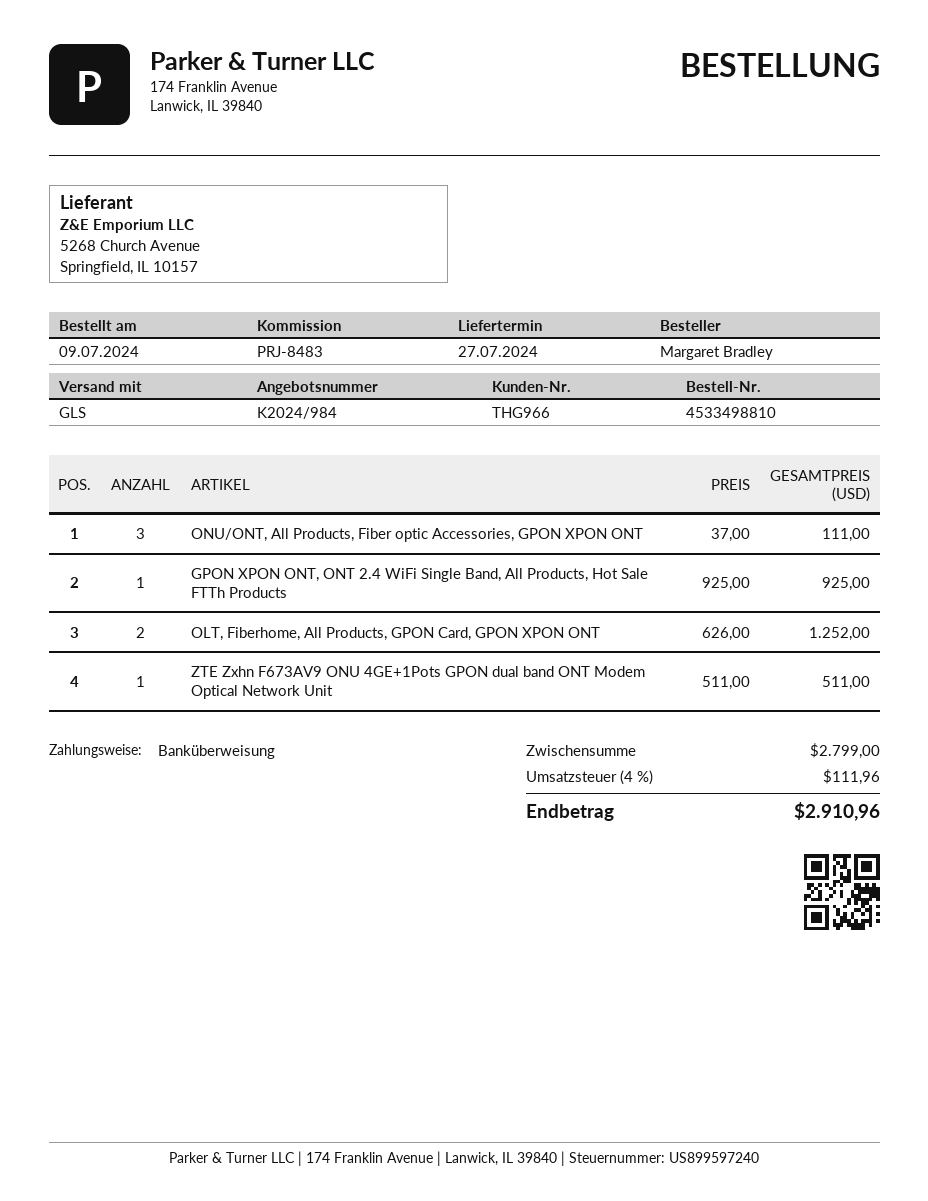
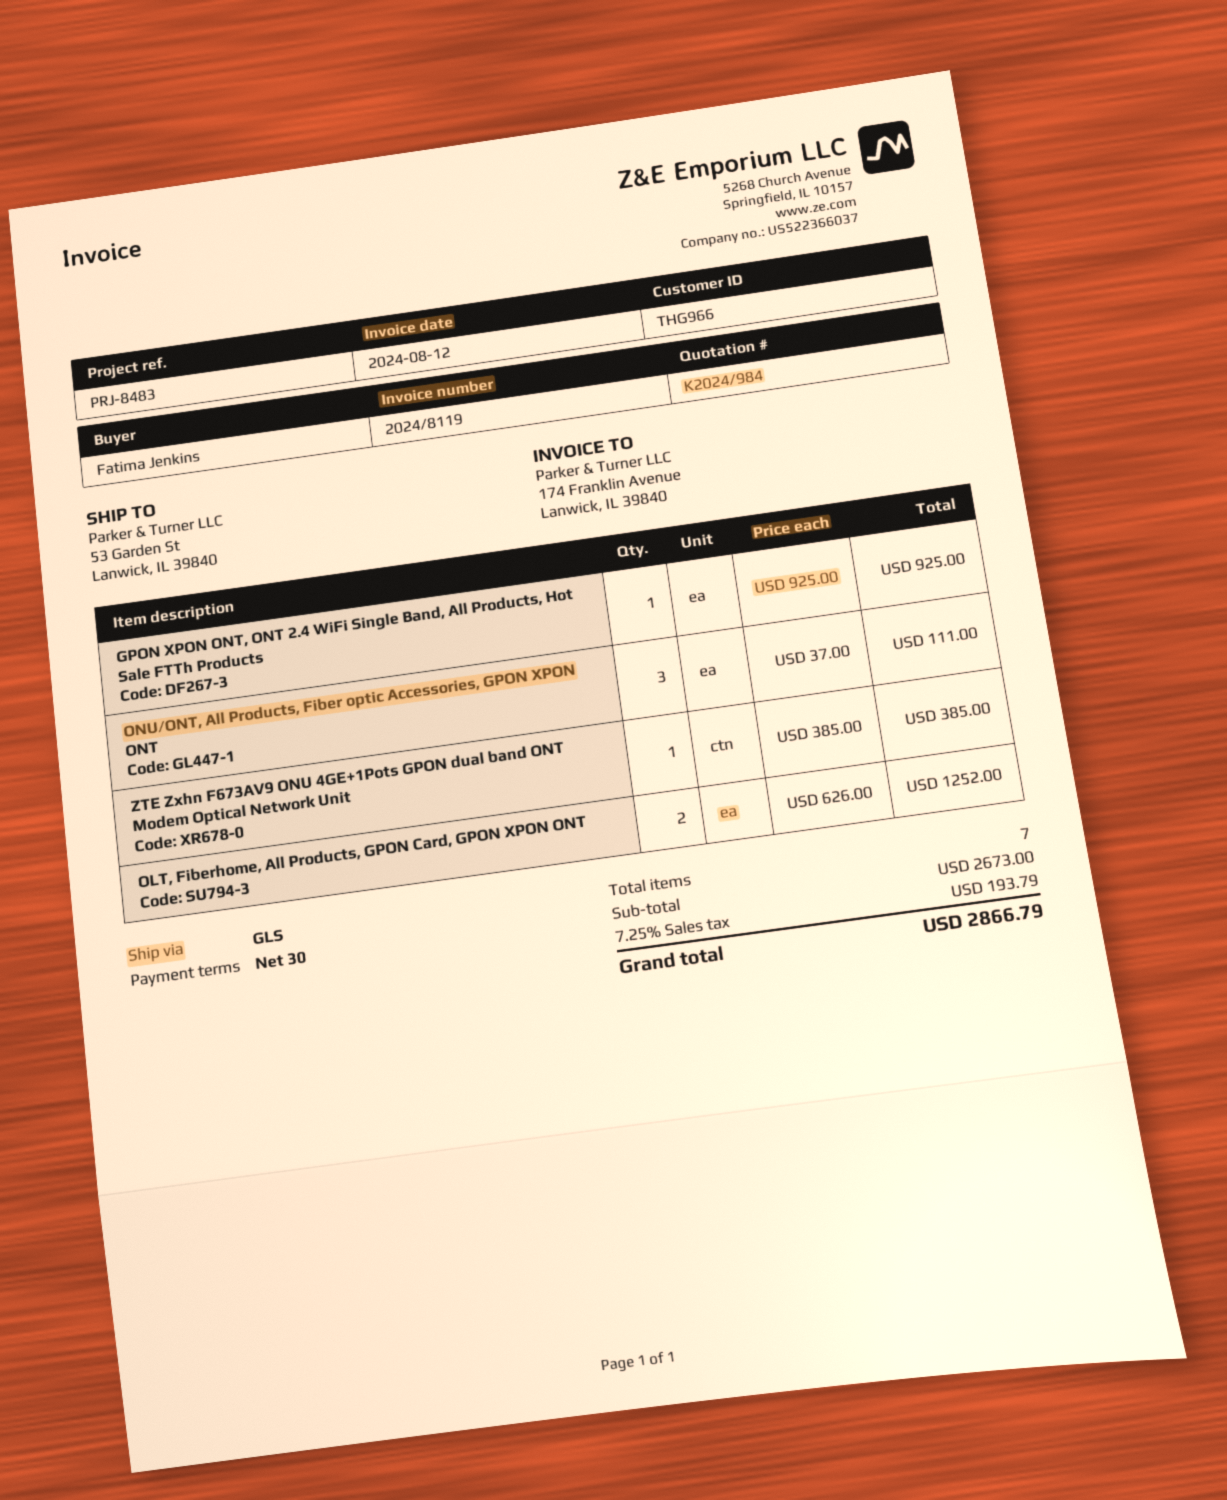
ordered by: Margaret Bradley -> Fatima Jenkins
ZTE Zxhn F673AV9 ONU 4GE+1Pots GPON dual band ONT Modem Optical Network Unit: 1 x 511.00 = 511.00 -> 1 x 385.00 = 385.00
subtotal: 2799.00 -> 2673.00
tax: 4% = 111.96 -> 7.25% = 193.79
total: 2910.96 -> 2866.79

